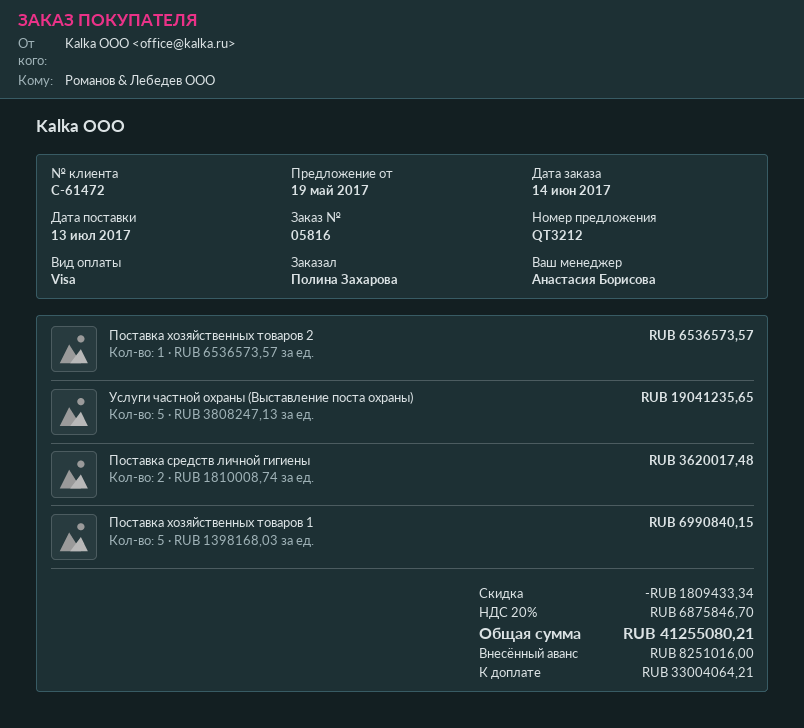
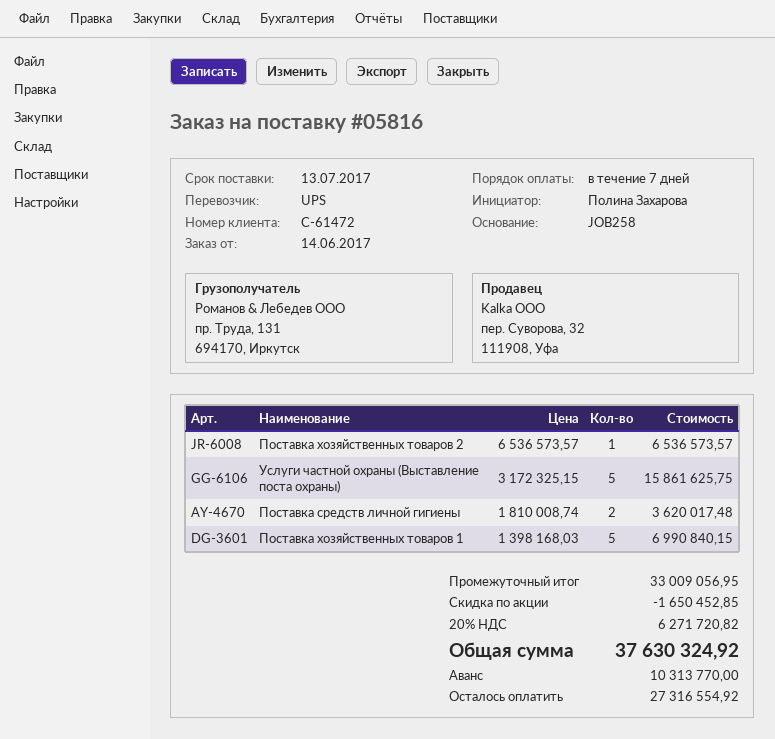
Услуги частной охраны (Выставление поста охраны): 5 x 3808247.13 = 19041235.65 -> 5 x 3172325.15 = 15861625.75
discount: 1809433.34 -> 1650452.85
tax: 20% = 6875846.70 -> 20% = 6271720.82
total: 41255080.21 -> 37630324.92
deposit: 8251016.00 -> 10313770.00
balance: 33004064.21 -> 27316554.92

